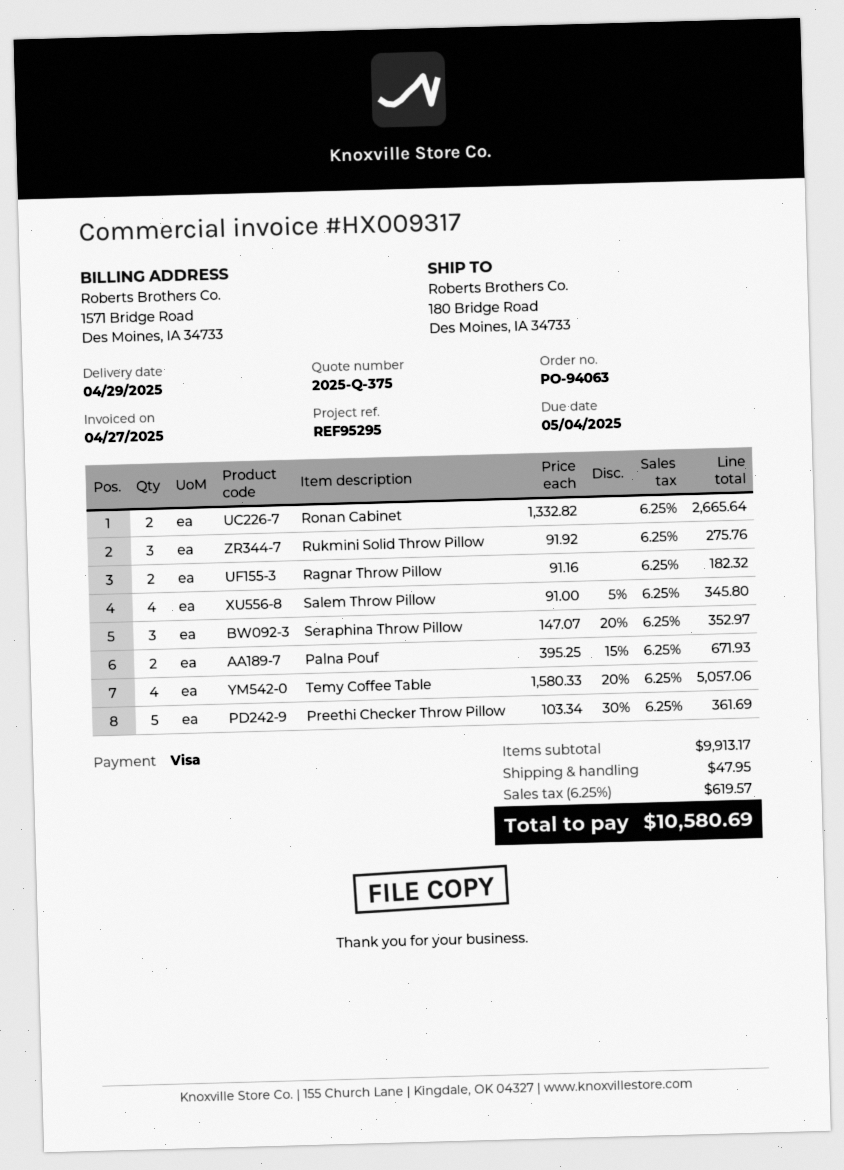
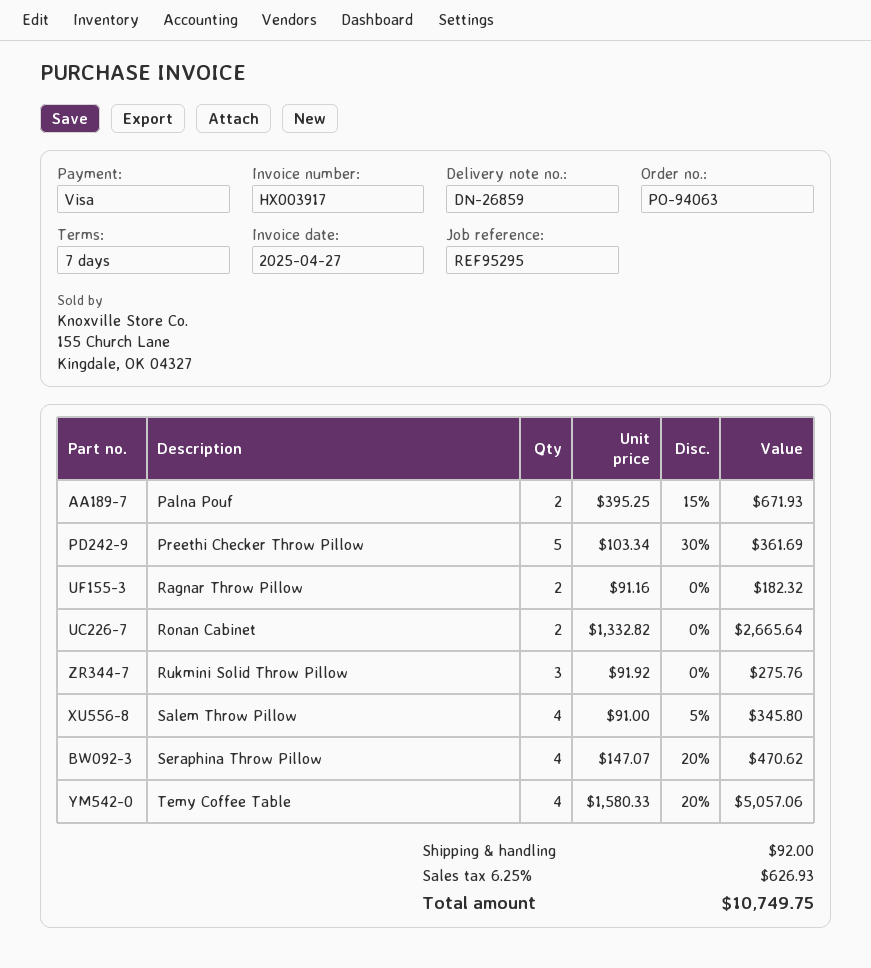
invoice number: HX009317 -> HX003917
Seraphina Throw Pillow: 3 x 147.07 - 20% = 352.97 -> 4 x 147.07 - 20% = 470.62
shipping: 47.95 -> 92.00
tax: 6.25% = 619.57 -> 6.25% = 626.93
total: 10580.69 -> 10749.75

